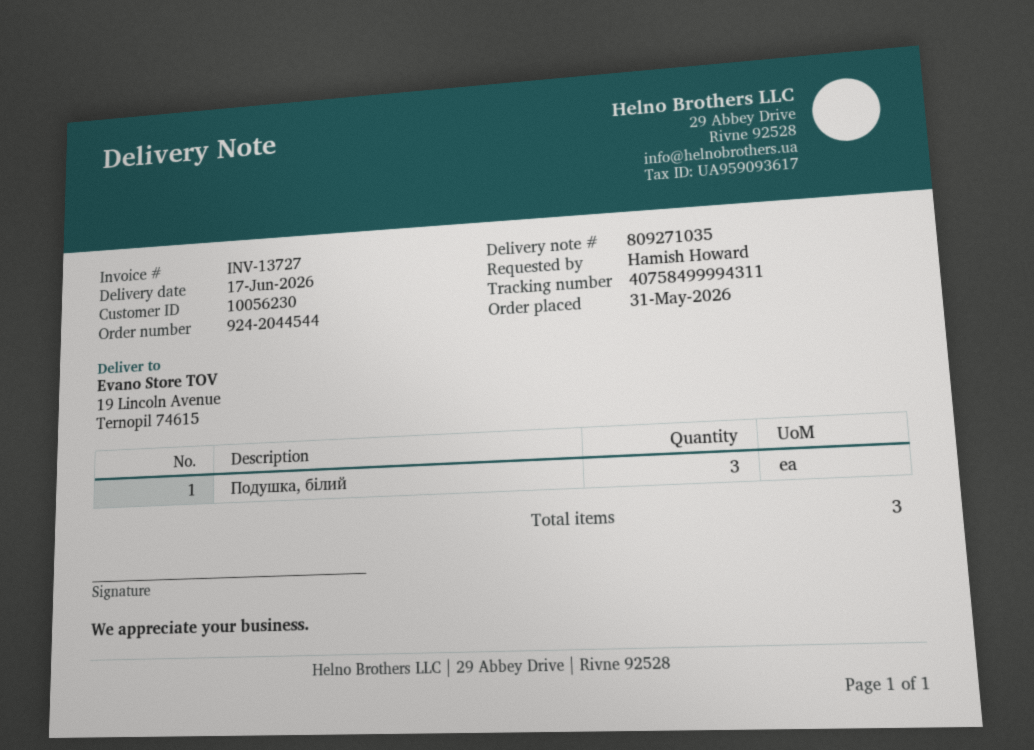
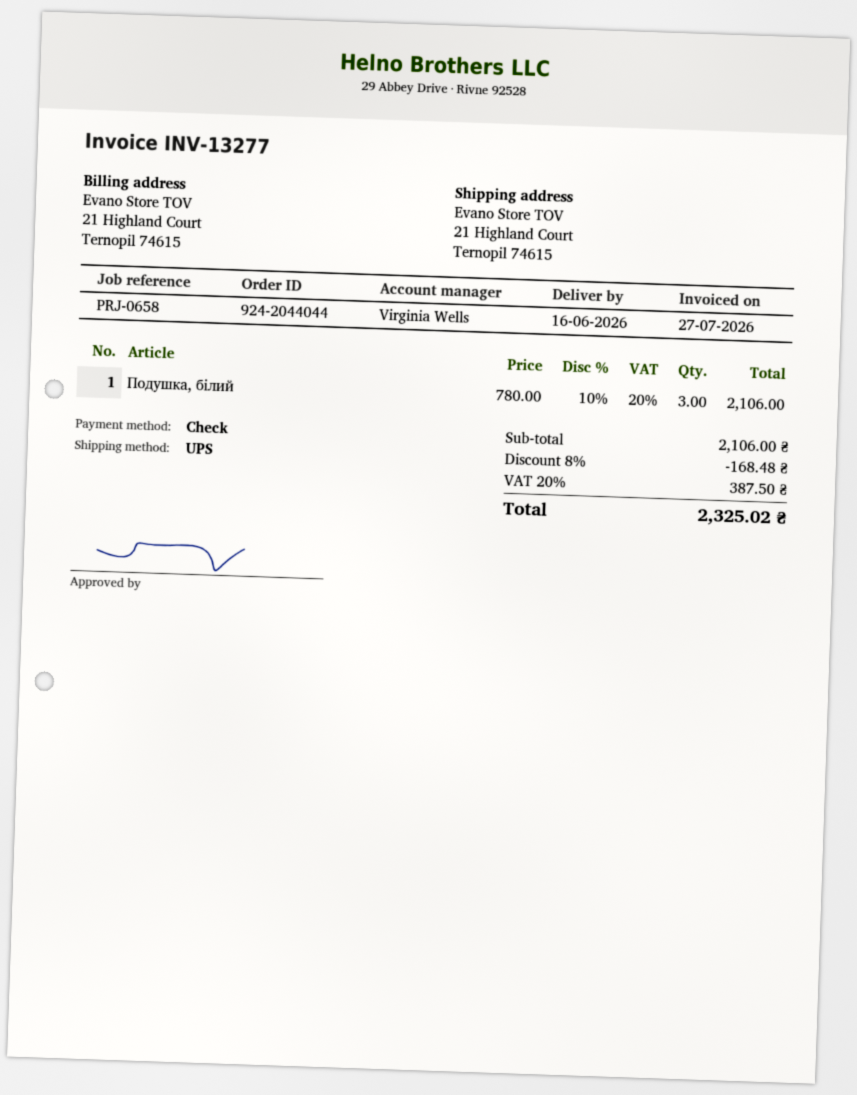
order number: 924-2044544 -> 924-2044044
delivery date: 2026-06-17 -> 2026-06-16
invoice number: INV-13727 -> INV-13277
ship to: 19 Lincoln Avenue, Ternopil 74615 -> 21 Highland Court, Ternopil 74615

